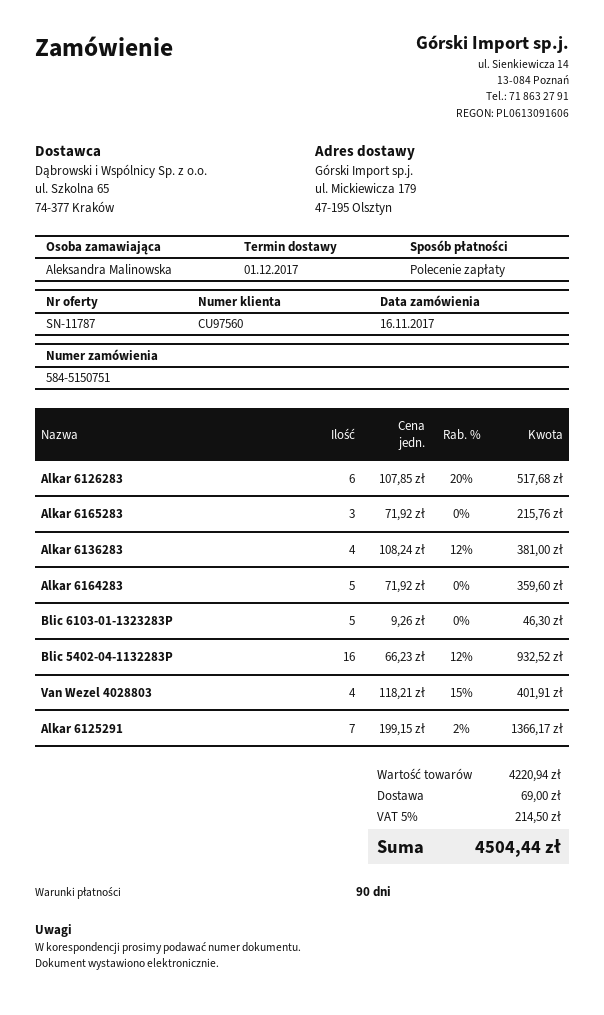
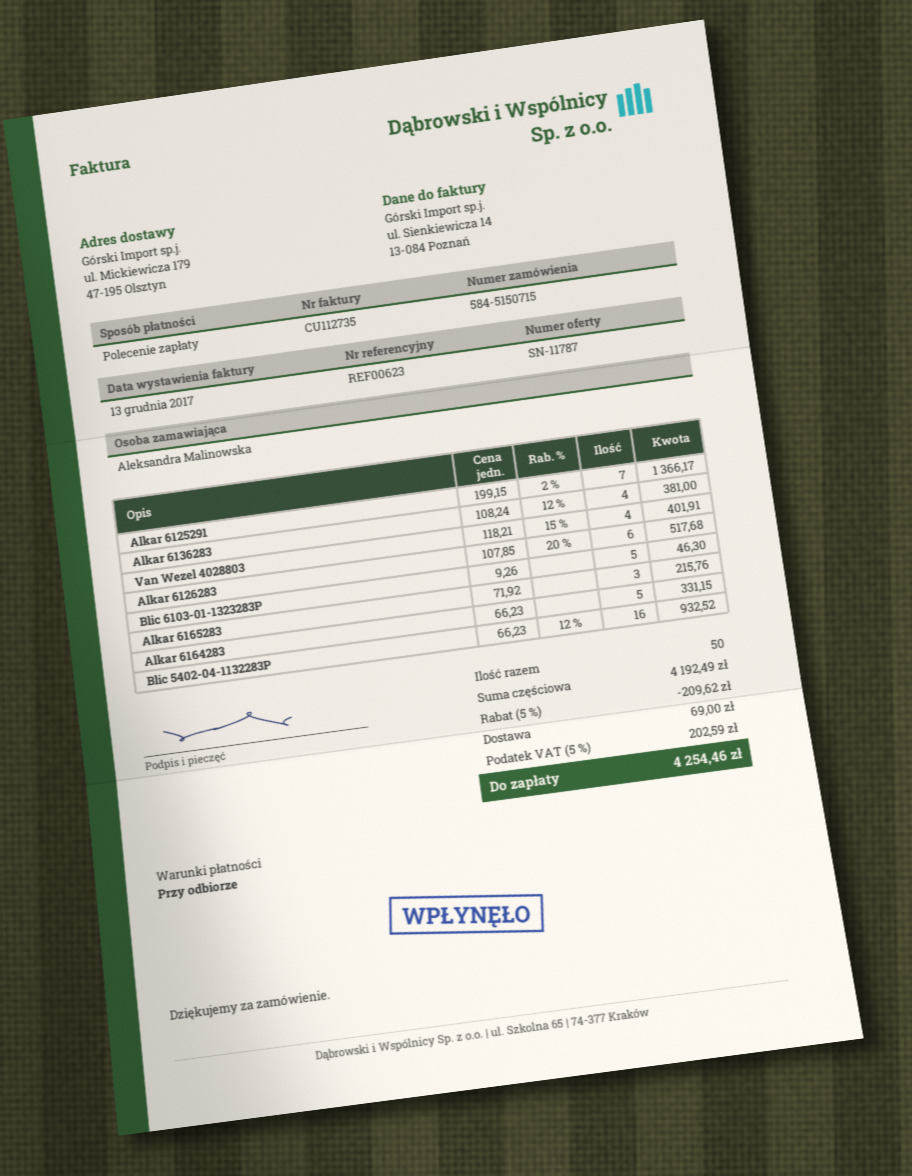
order number: 584-5150751 -> 584-5150715
payment terms: 90 days -> on receipt
Alkar 6164283: 5 x 71.92 = 359.60 -> 5 x 66.23 = 331.15
subtotal: 4220.94 -> 4192.49
discount: none -> 5% = 209.62
tax: 5% = 214.50 -> 5% = 202.59
total: 4504.44 -> 4254.46

